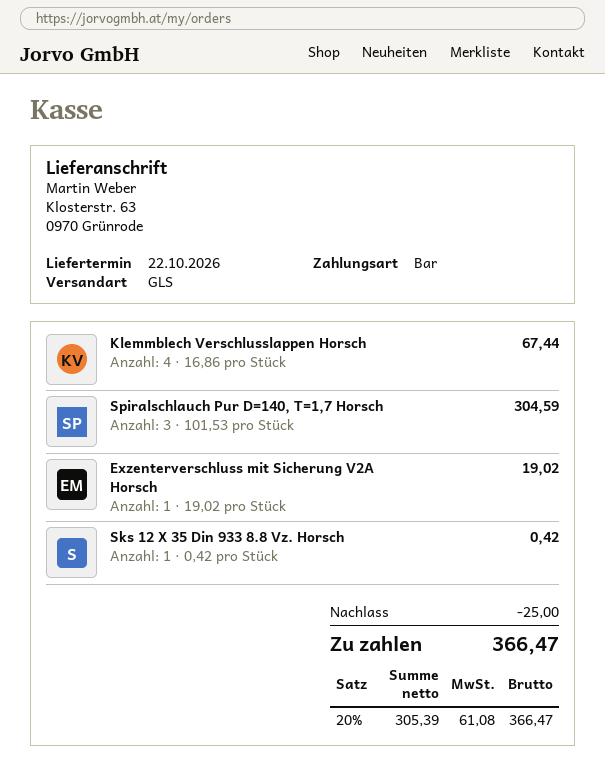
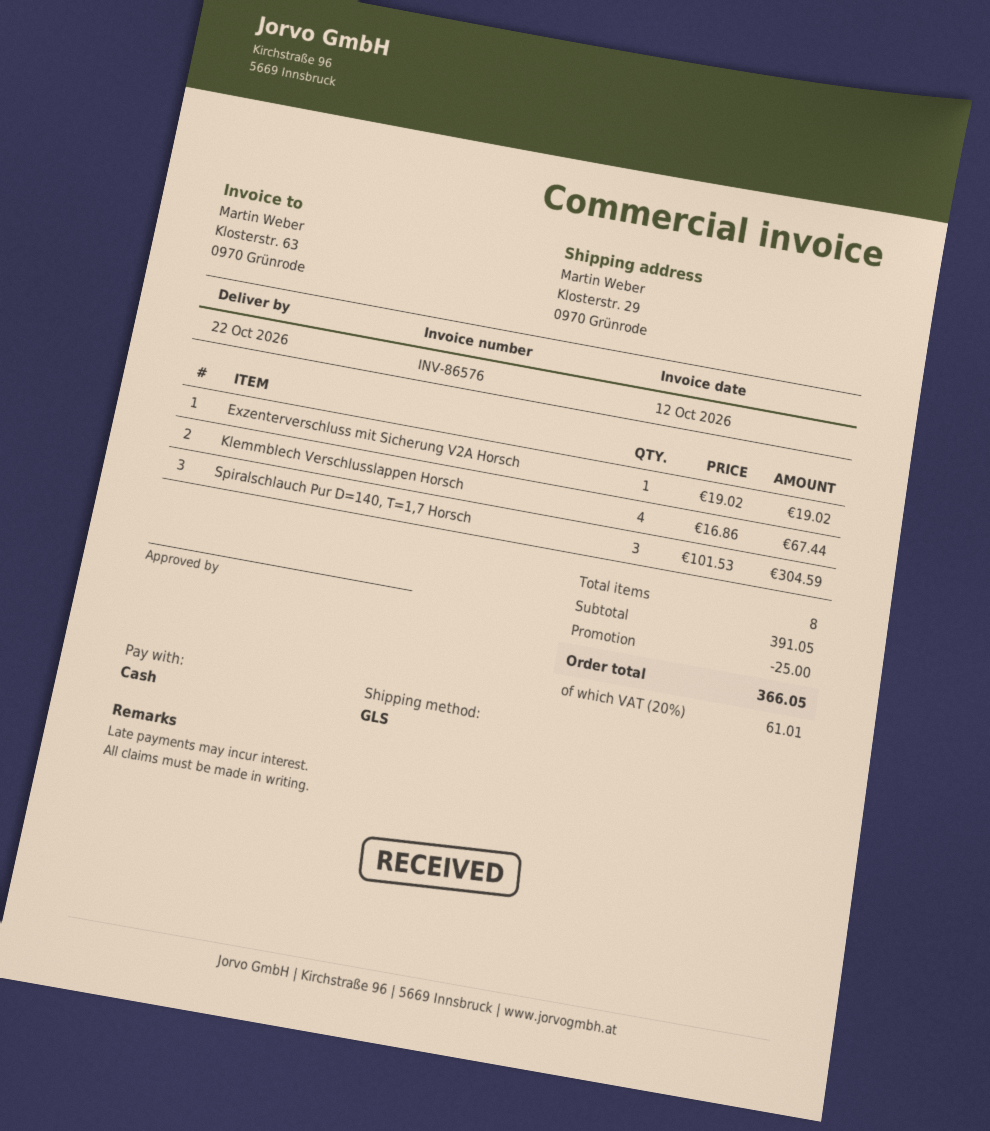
ship to: Klosterstr. 63, 0970 Grünrode -> Klosterstr. 29, 0970 Grünrode
Sks 12 X 35 Din 933 8.8 Vz. Horsch: 1 x 0.42 = 0.42 -> none
tax: 20% = 61.08 -> 20% = 61.01
total: 366.47 -> 366.05

